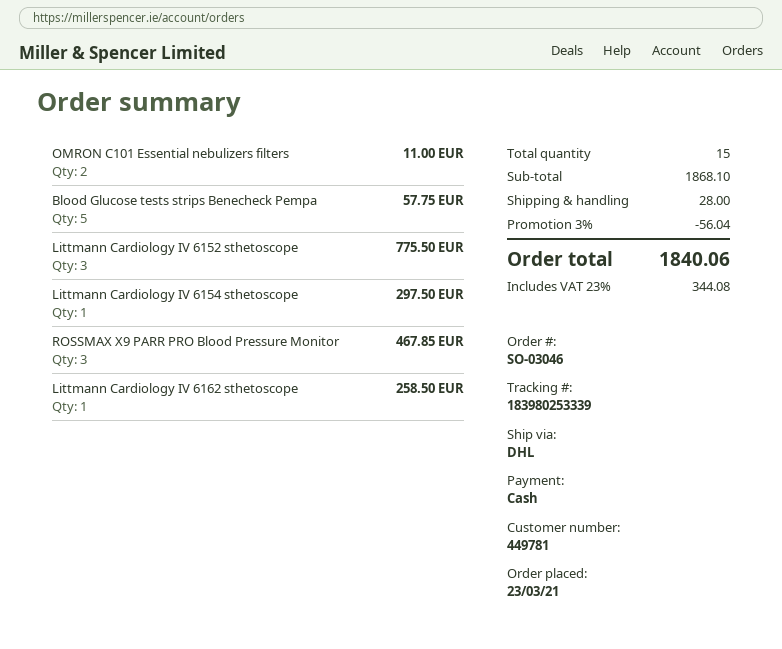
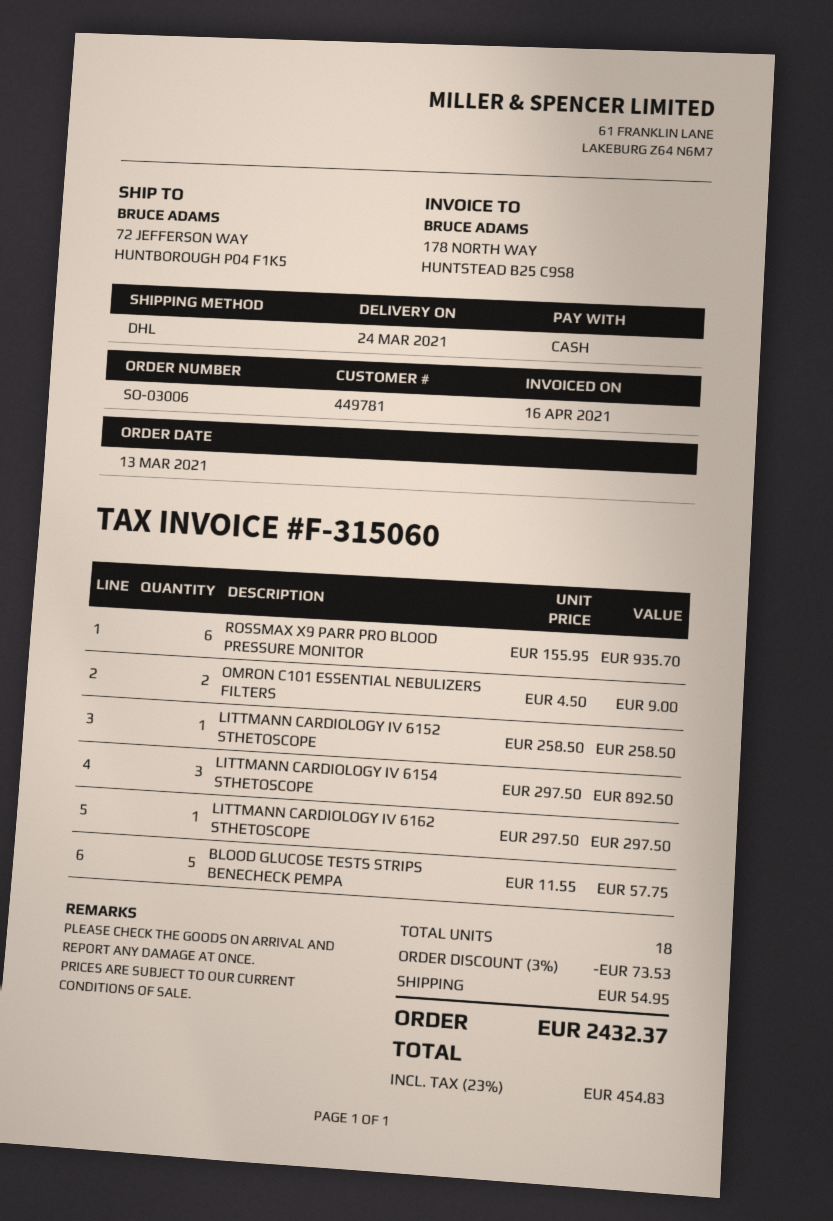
order number: SO-03046 -> SO-03006
order date: 2021-03-23 -> 2021-03-13
OMRON C101 Essential nebulizers filters: 2 for 11.00 -> 2 for 9.00
Littmann Cardiology IV 6152 sthetoscope: 3 for 775.50 -> 1 for 258.50
Littmann Cardiology IV 6154 sthetoscope: 1 for 297.50 -> 3 for 892.50
ROSSMAX X9 PARR PRO Blood Pressure Monitor: 3 for 467.85 -> 6 for 935.70
Littmann Cardiology IV 6162 sthetoscope: 1 for 258.50 -> 1 for 297.50
total quantity: 15 -> 18
discount: 3% = 56.04 -> 3% = 73.53
shipping: 28.00 -> 54.95
tax: 23% = 344.08 -> 23% = 454.83
total: 1840.06 -> 2432.37

